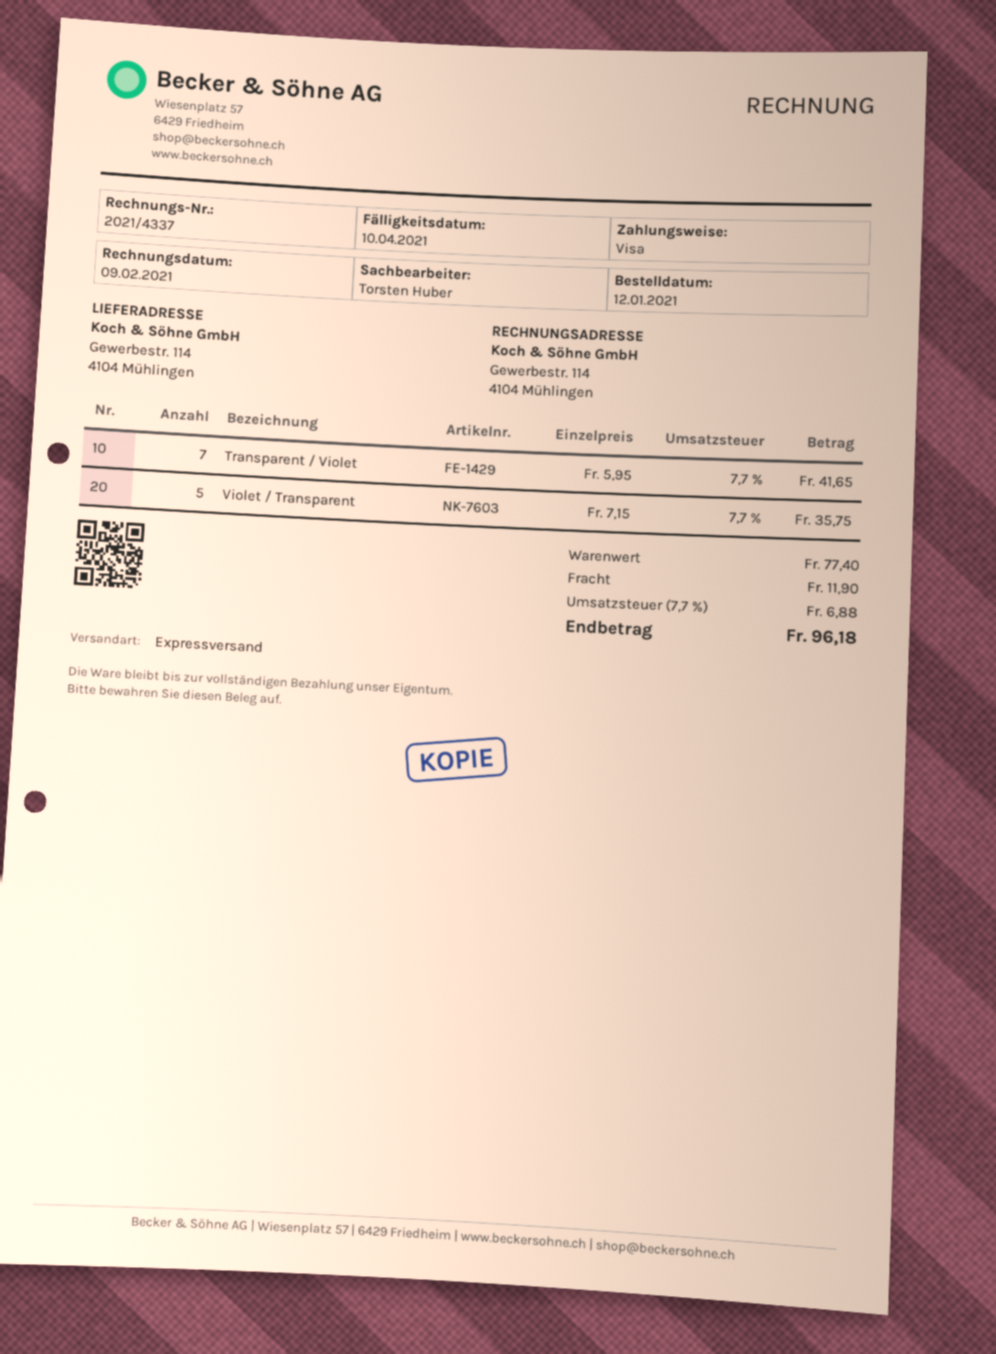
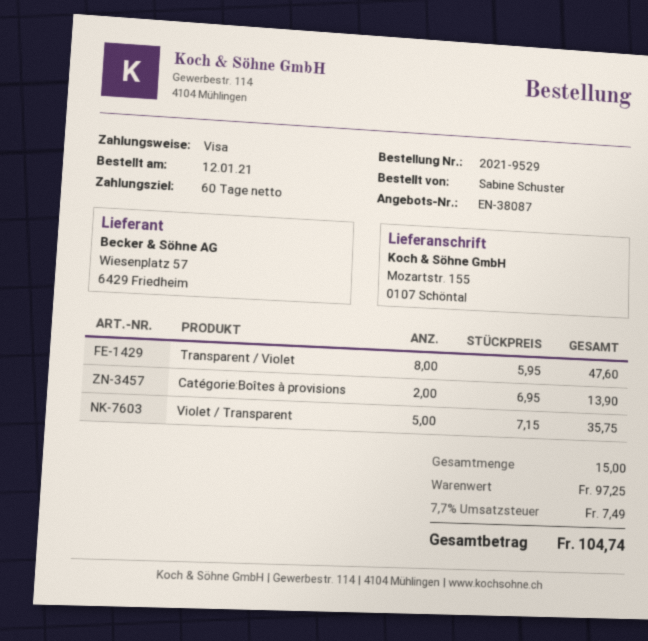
ship to: Gewerbestr. 114, 4104 Mühlingen -> Mozartstr. 155, 0107 Schöntal
Transparent / Violet: 7 x 5.95 = 41.65 -> 8 x 5.95 = 47.60
Catégorie:Boîtes à provisions: none -> 2 x 6.95 = 13.90
subtotal: 77.40 -> 97.25
shipping: 11.90 -> none
tax: 7.7% = 6.88 -> 7.7% = 7.49
total: 96.18 -> 104.74

